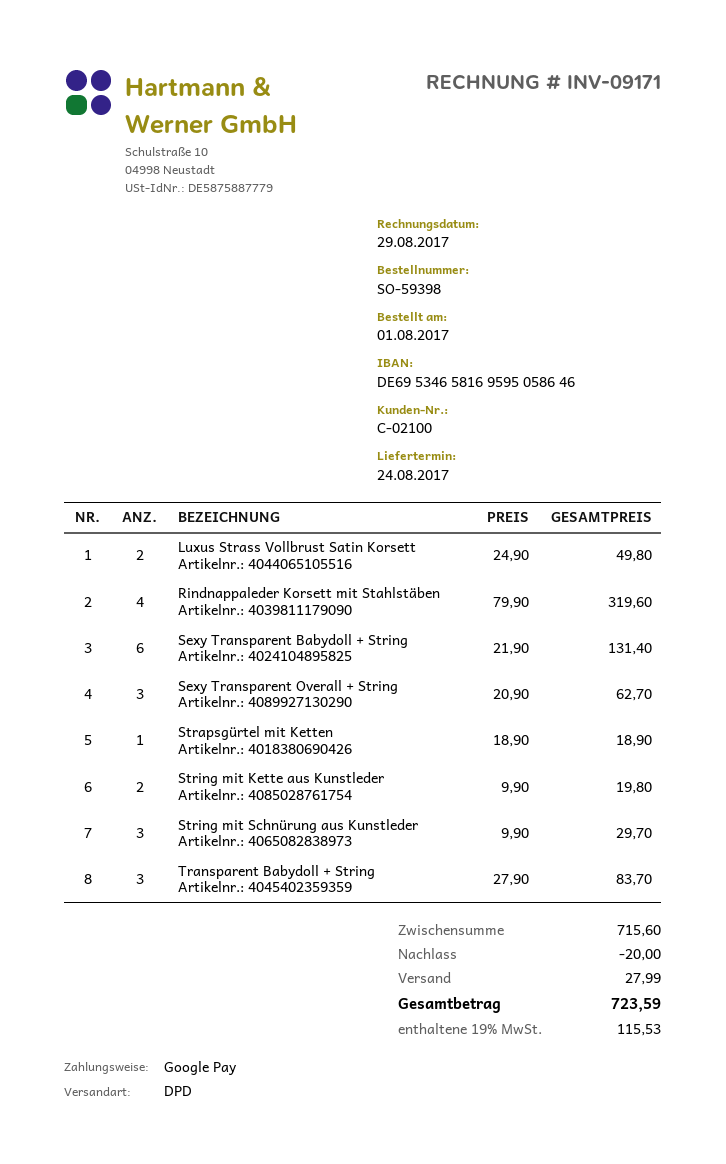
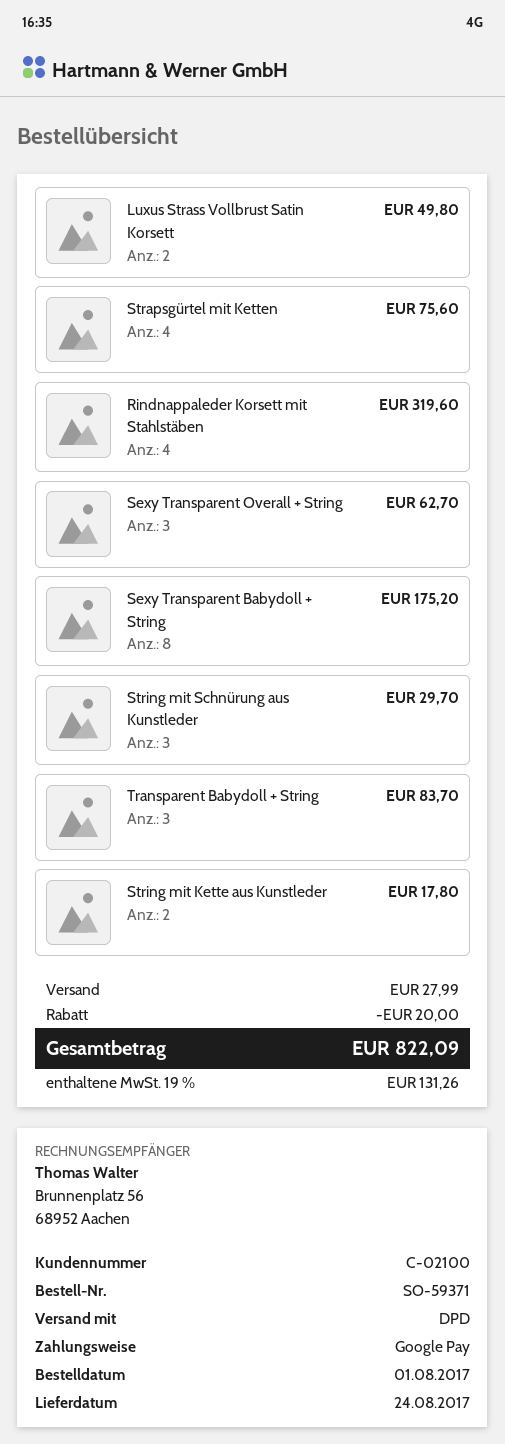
order number: SO-59398 -> SO-59371
Sexy Transparent Babydoll + String: 6 for 131.40 -> 8 for 175.20
Strapsgürtel mit Ketten: 1 for 18.90 -> 4 for 75.60
String mit Kette aus Kunstleder: 2 for 19.80 -> 2 for 17.80
tax: 19% = 115.53 -> 19% = 131.26
total: 723.59 -> 822.09

